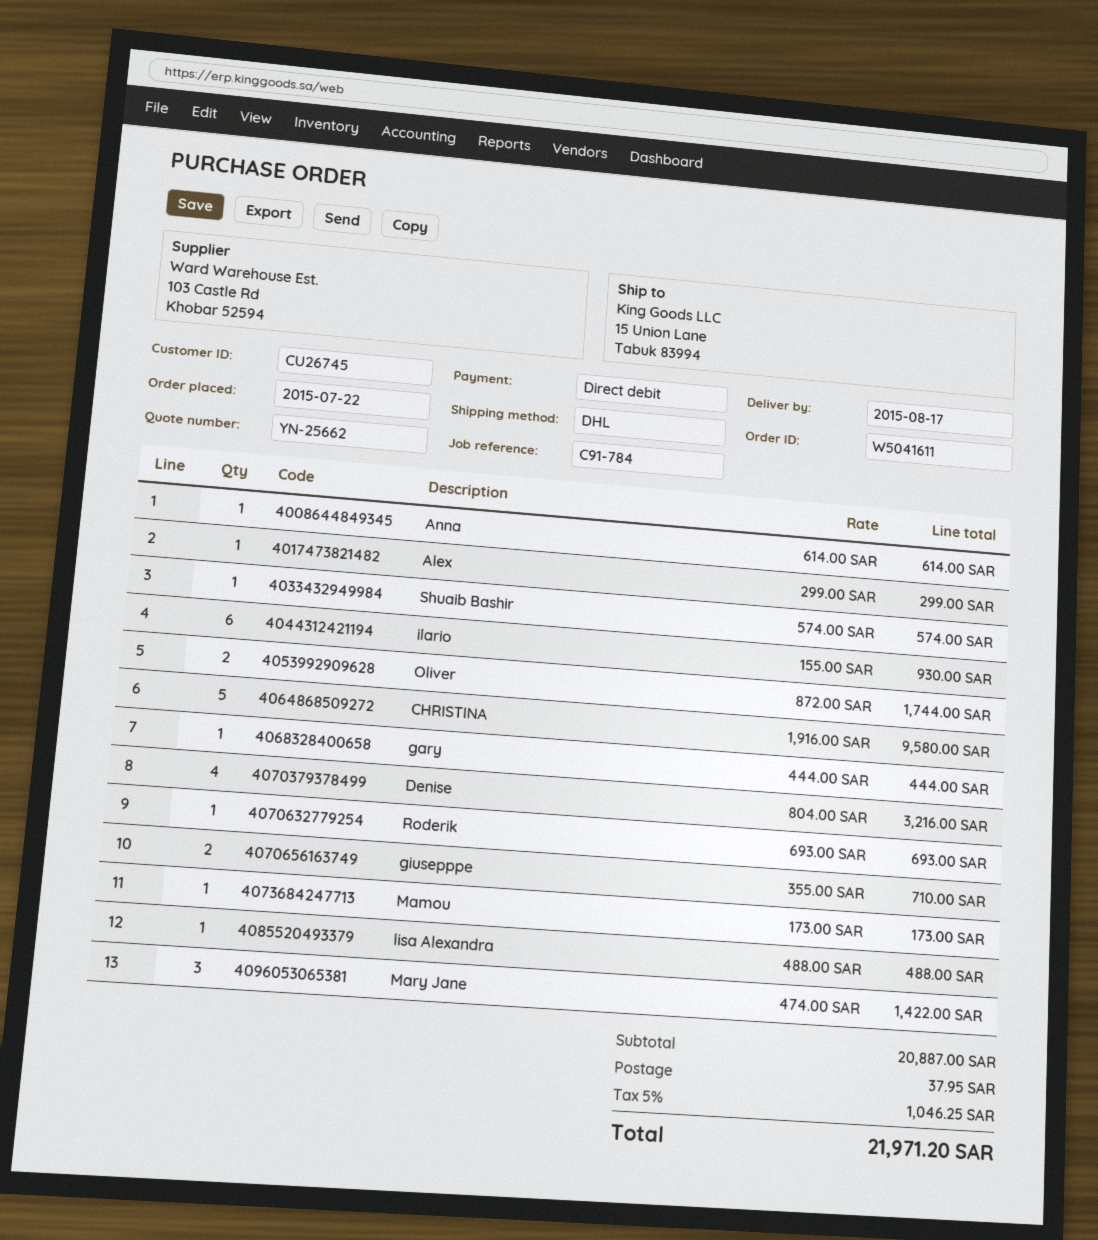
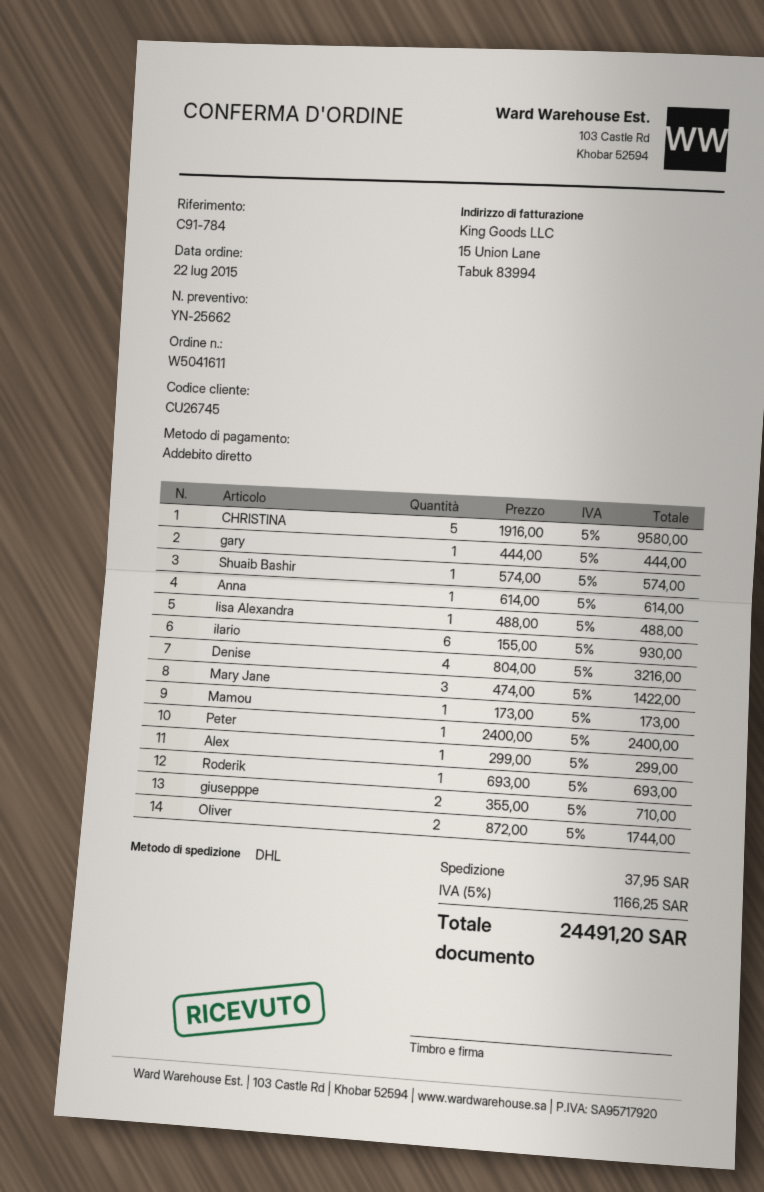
Peter: none -> 1 x 2400.00 = 2400.00
tax: 5% = 1046.25 -> 5% = 1166.25
total: 21971.20 -> 24491.20

